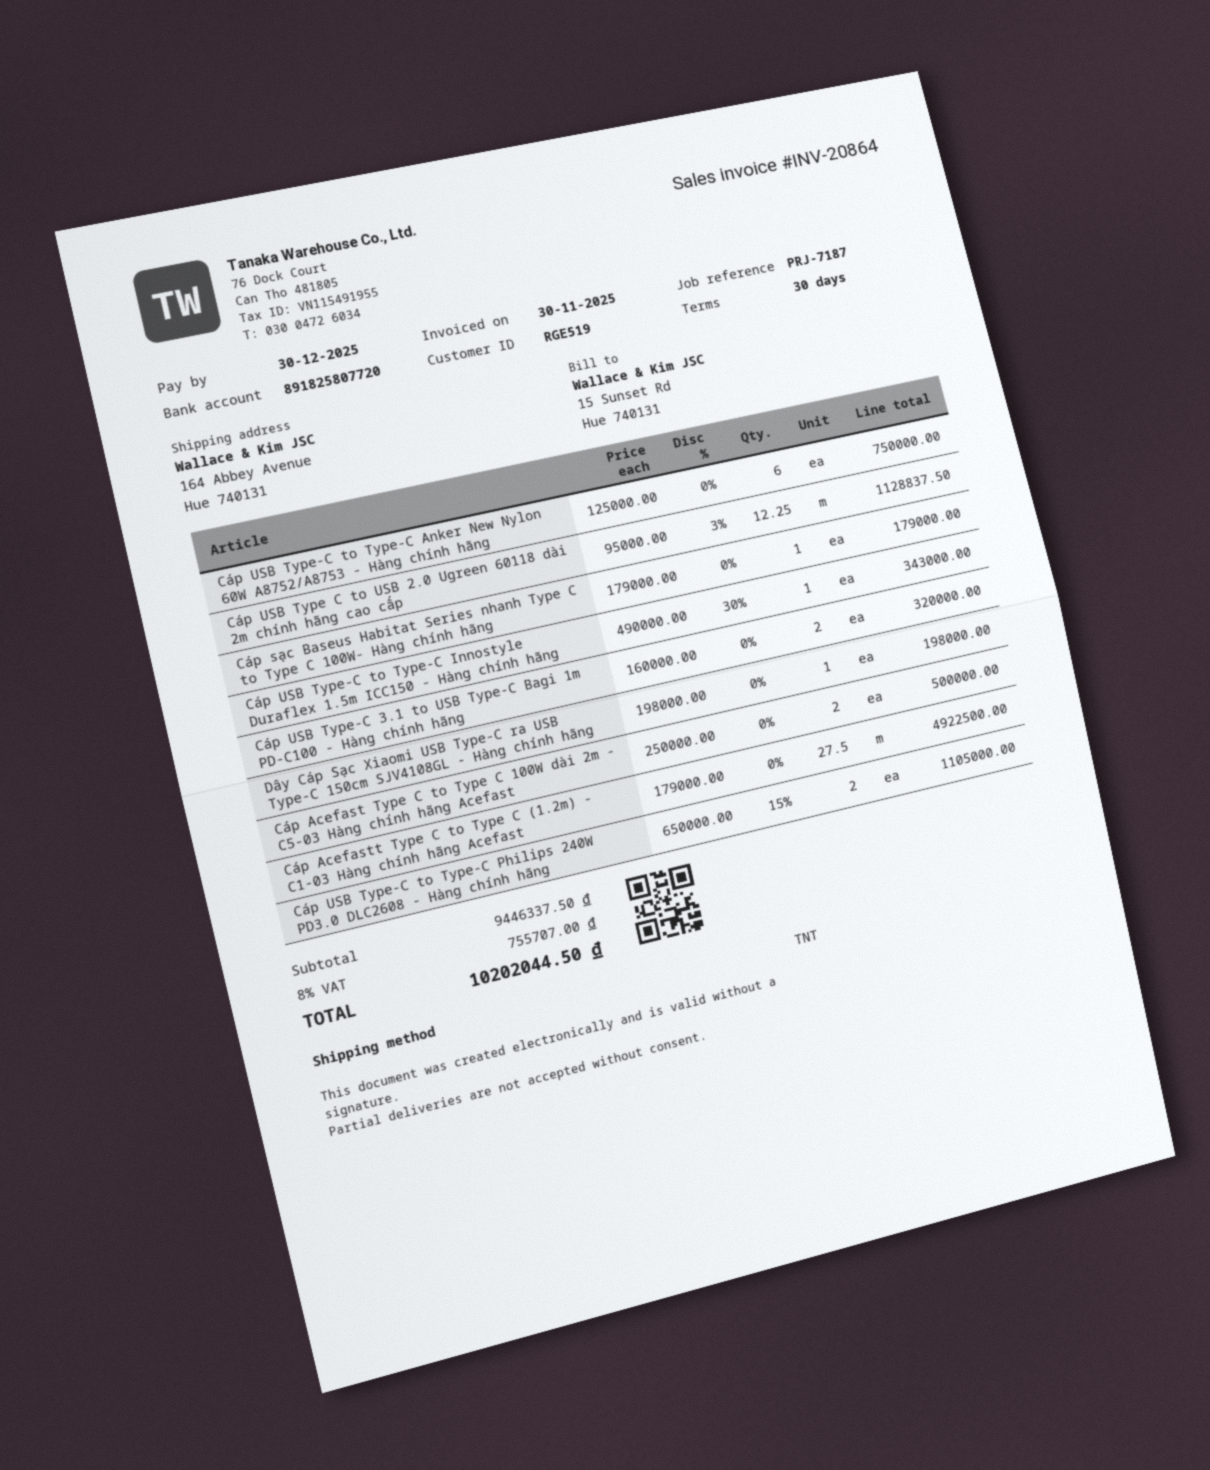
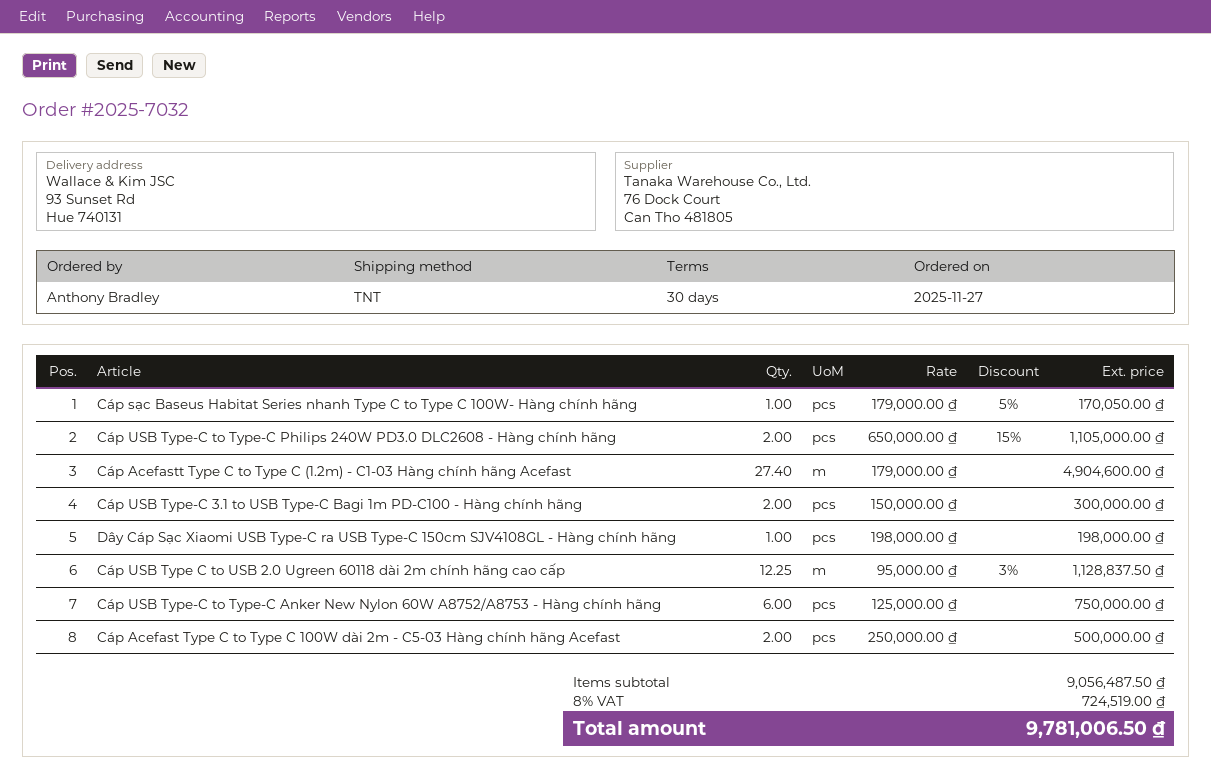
ship to: 164 Abbey Avenue, Hue 740131 -> 93 Sunset Rd, Hue 740131
Cáp sạc Baseus Habitat Series nhanh Type C to Type C 100W- Hàng chính hãng: 1 x 179000.00 = 179000.00 -> 1 x 179000.00 - 5% = 170050.00
Cáp USB Type-C to Type-C Innostyle Duraflex 1.5m ICC150 - Hàng chính hãng: 1 x 490000.00 - 30% = 343000.00 -> none
Cáp USB Type-C 3.1 to USB Type-C Bagi 1m PD-C100 - Hàng chính hãng: 2 x 160000.00 = 320000.00 -> 2 x 150000.00 = 300000.00
Cáp Acefastt Type C to Type C (1.2m) - C1-03 Hàng chính hãng Acefast: 27.5 x 179000.00 = 4922500.00 -> 27.4 x 179000.00 = 4904600.00
subtotal: 9446337.50 -> 9056487.50
tax: 8% = 755707.00 -> 8% = 724519.00
total: 10202044.50 -> 9781006.50

